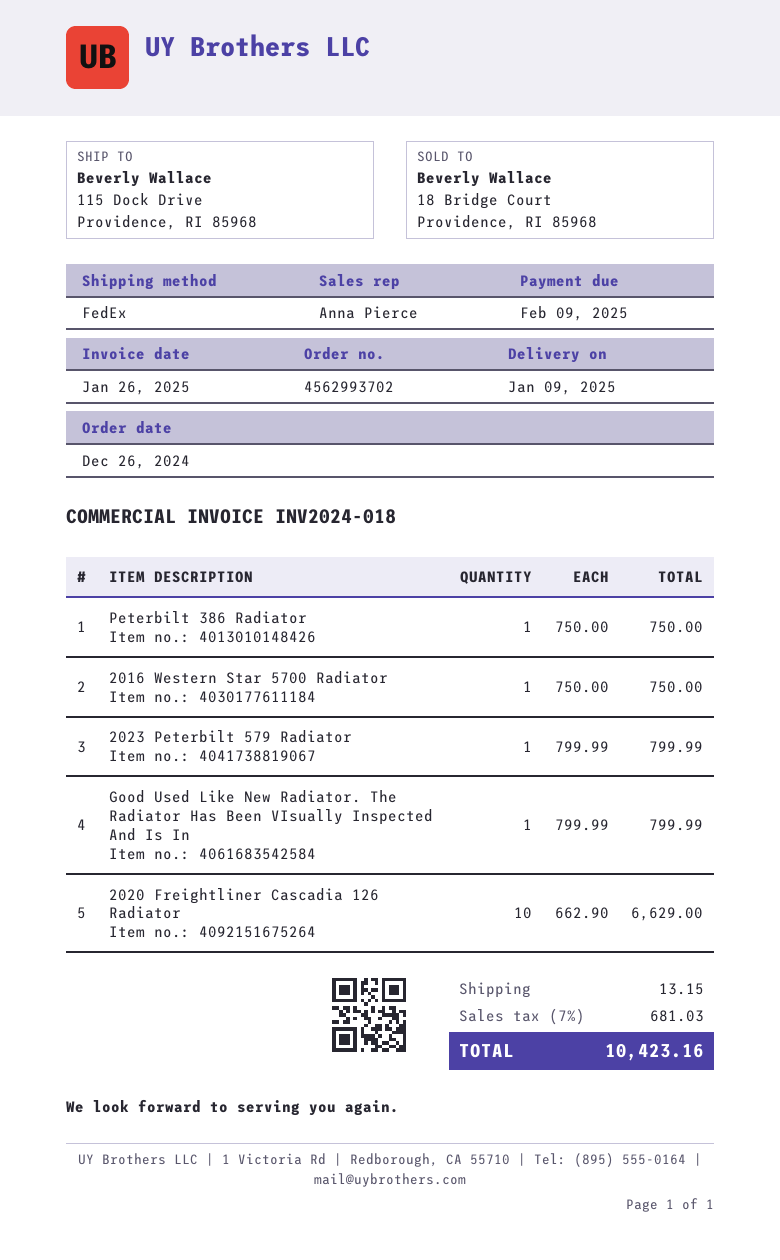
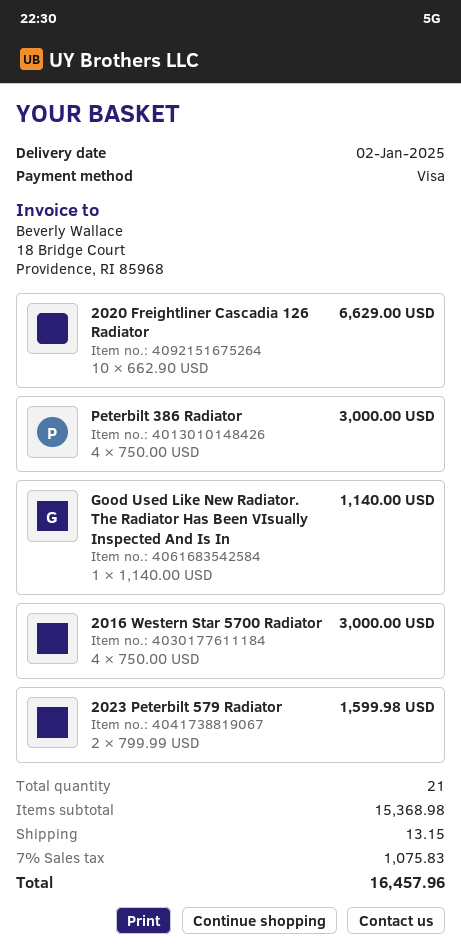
delivery date: 2025-01-09 -> 2025-01-02
Peterbilt 386 Radiator: 1 x 750.00 = 750.00 -> 4 x 750.00 = 3000.00
2016 Western Star 5700 Radiator: 1 x 750.00 = 750.00 -> 4 x 750.00 = 3000.00
2023 Peterbilt 579 Radiator: 1 x 799.99 = 799.99 -> 2 x 799.99 = 1599.98
Good Used Like New Radiator. The Radiator Has Been VIsually Inspected And Is In: 1 x 799.99 = 799.99 -> 1 x 1140.00 = 1140.00
tax: 7% = 681.03 -> 7% = 1075.83
total: 10423.16 -> 16457.96

